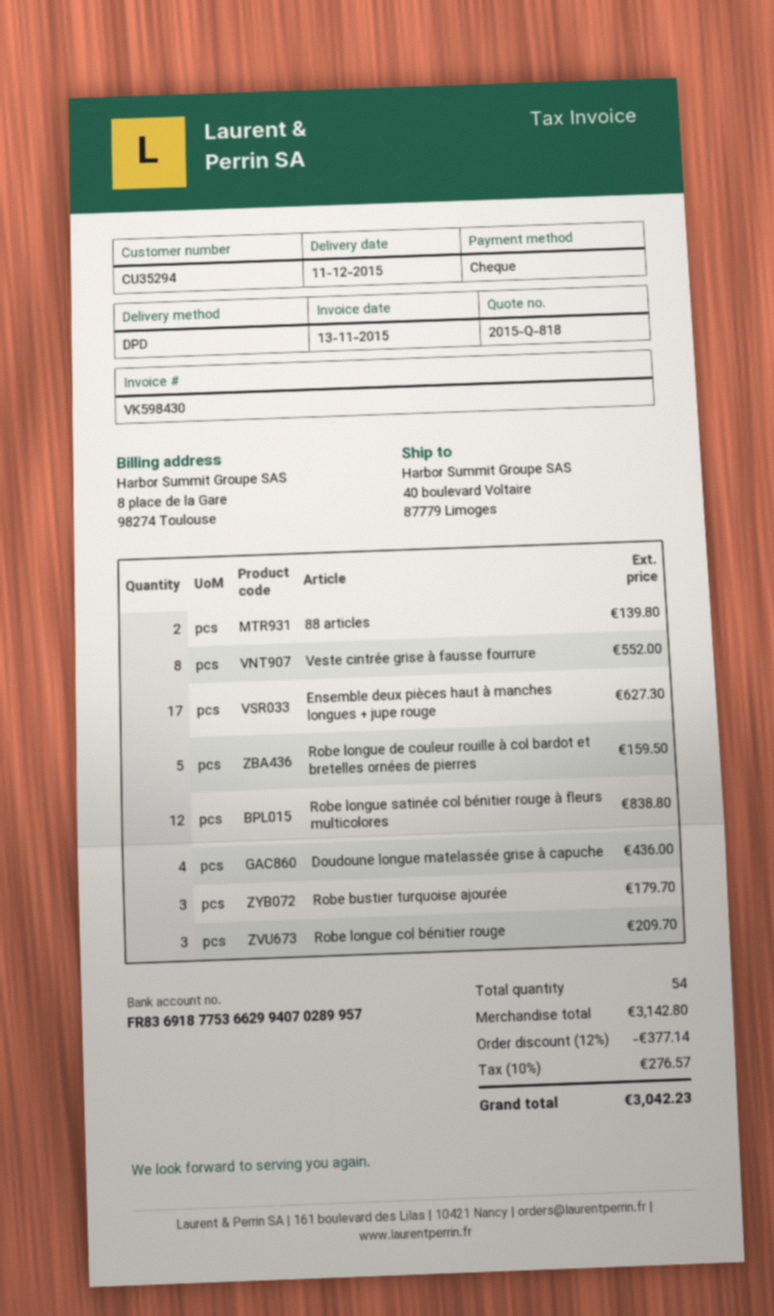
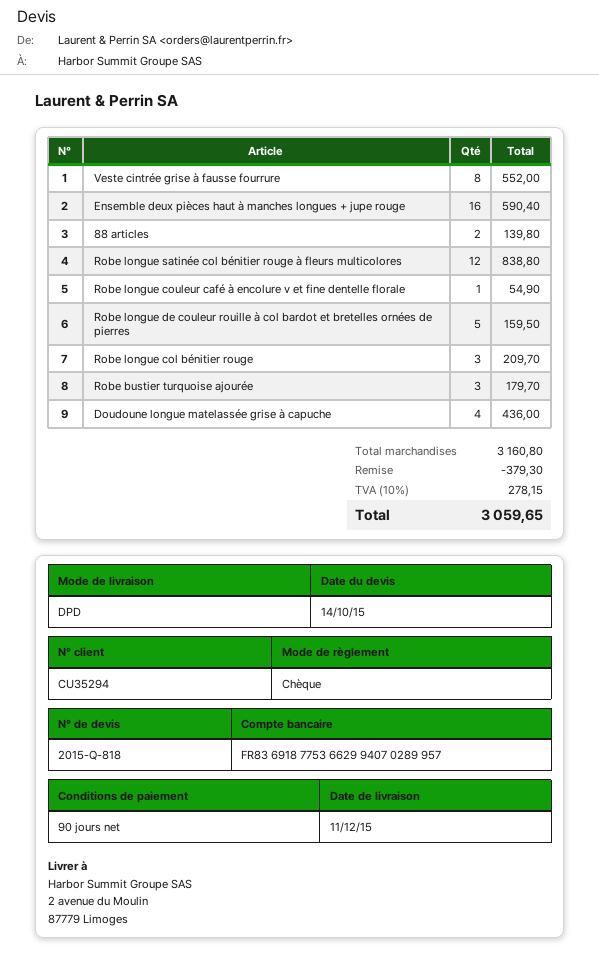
ship to: 40 boulevard Voltaire, 87779 Limoges -> 2 avenue du Moulin, 87779 Limoges
Ensemble deux pièces haut à manches longues + jupe rouge: 17 for 627.30 -> 16 for 590.40
Robe longue couleur café à encolure v et fine dentelle florale: none -> 1 for 54.90
subtotal: 3142.80 -> 3160.80
discount: 377.14 -> 379.30
tax: 10% = 276.57 -> 10% = 278.15
total: 3042.23 -> 3059.65

